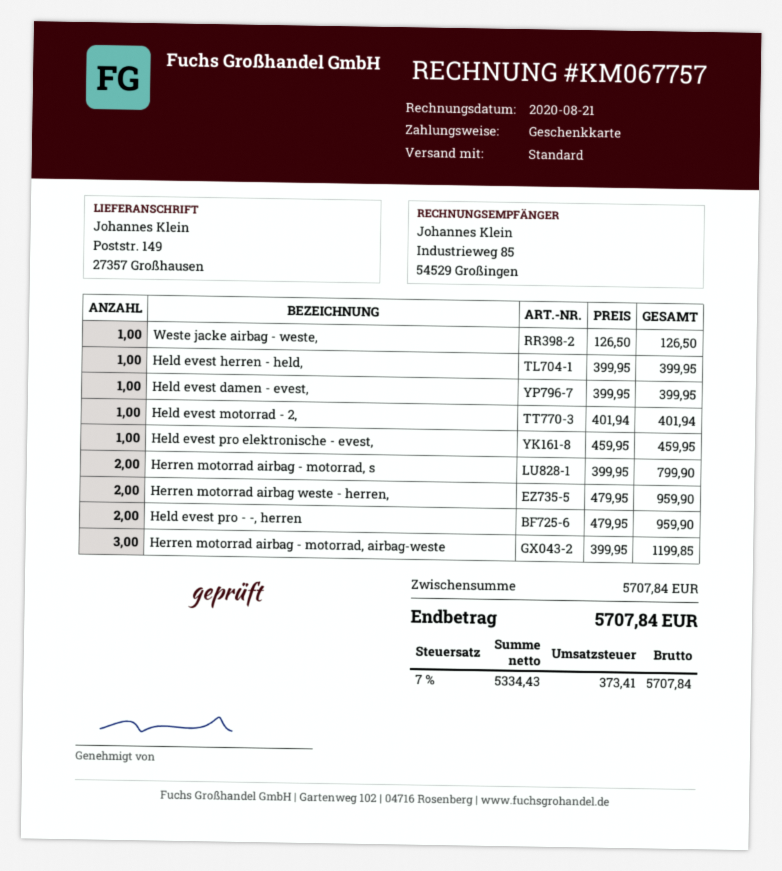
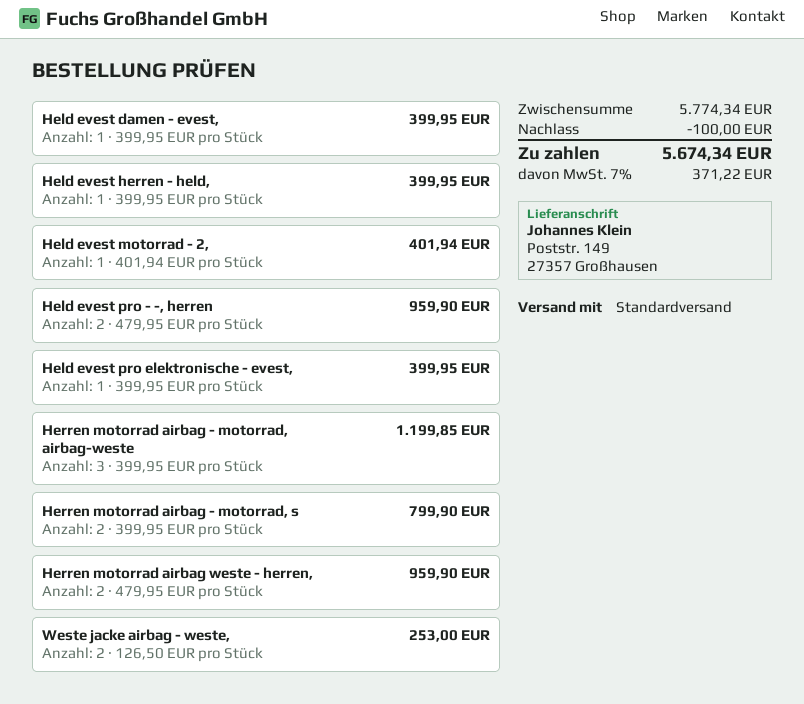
Weste jacke airbag - weste,: 1 x 126.50 = 126.50 -> 2 x 126.50 = 253.00
Held evest pro elektronische - evest,: 1 x 459.95 = 459.95 -> 1 x 399.95 = 399.95
subtotal: 5707.84 -> 5774.34
discount: none -> 100.00
tax: 7% = 373.41 -> 7% = 371.22
total: 5707.84 -> 5674.34

